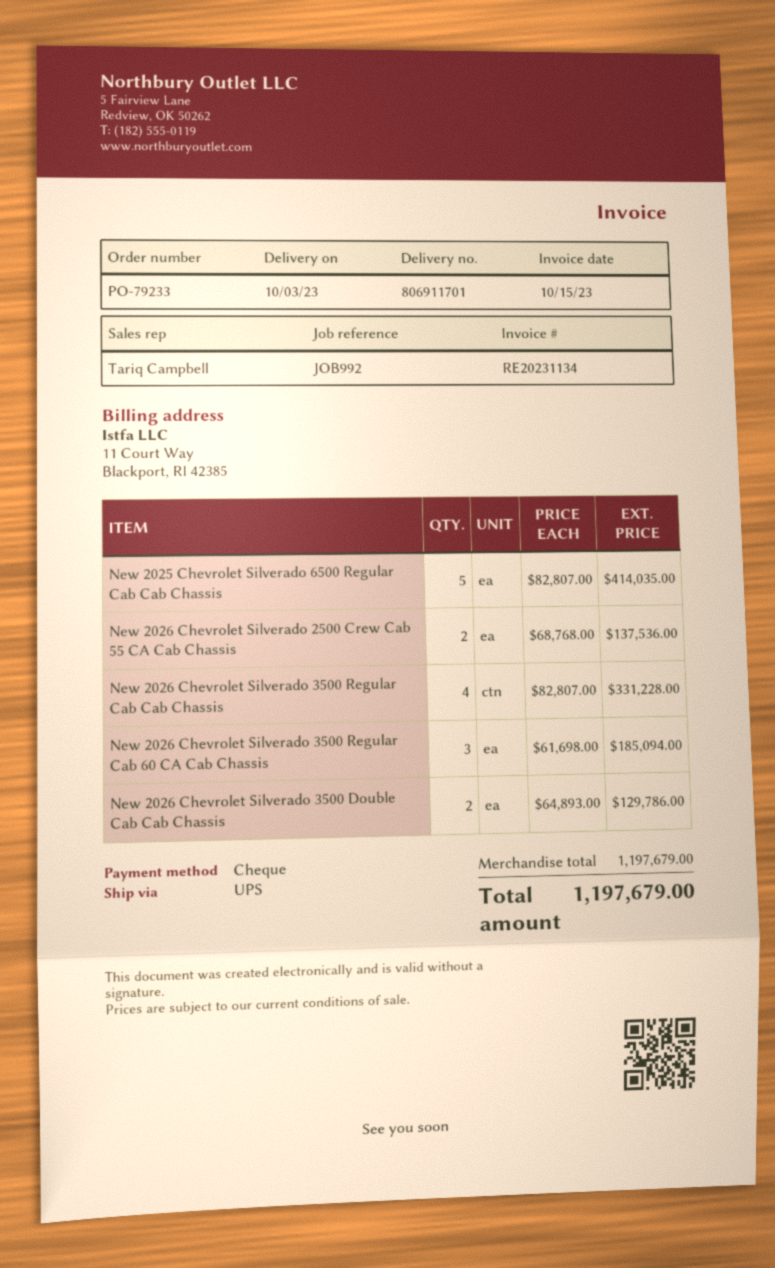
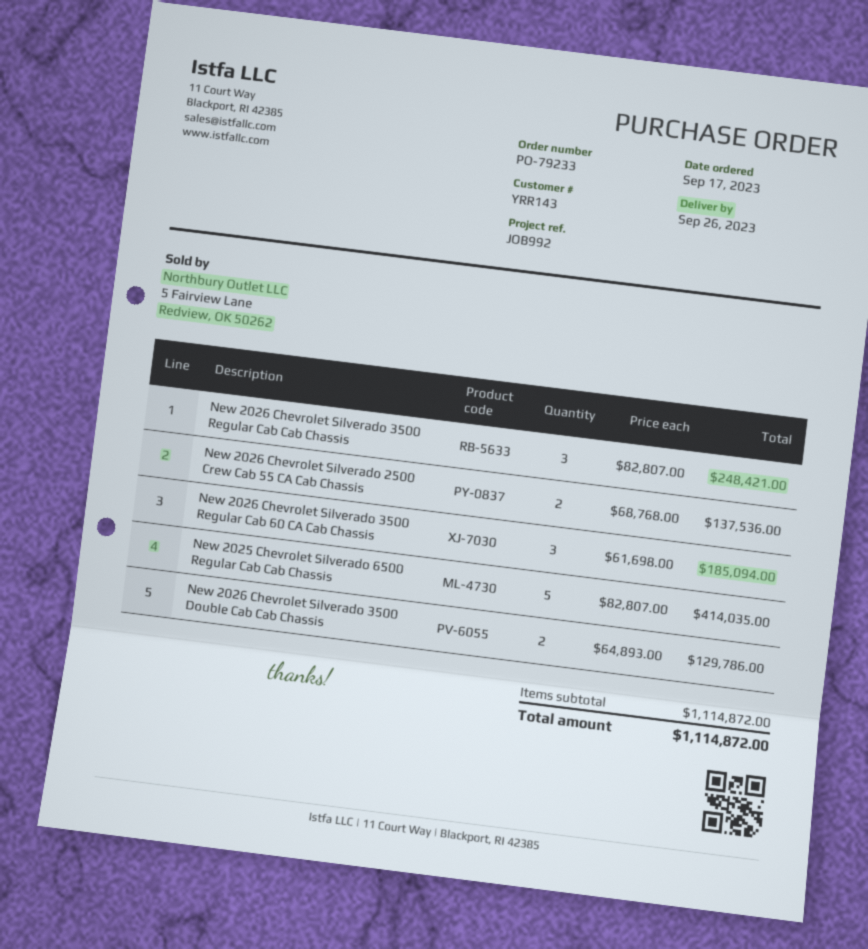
delivery date: 2023-10-03 -> 2023-09-26
New 2026 Chevrolet Silverado 3500 Regular Cab Cab Chassis: 4 x 82807.00 = 331228.00 -> 3 x 82807.00 = 248421.00
subtotal: 1197679.00 -> 1114872.00
total: 1197679.00 -> 1114872.00

